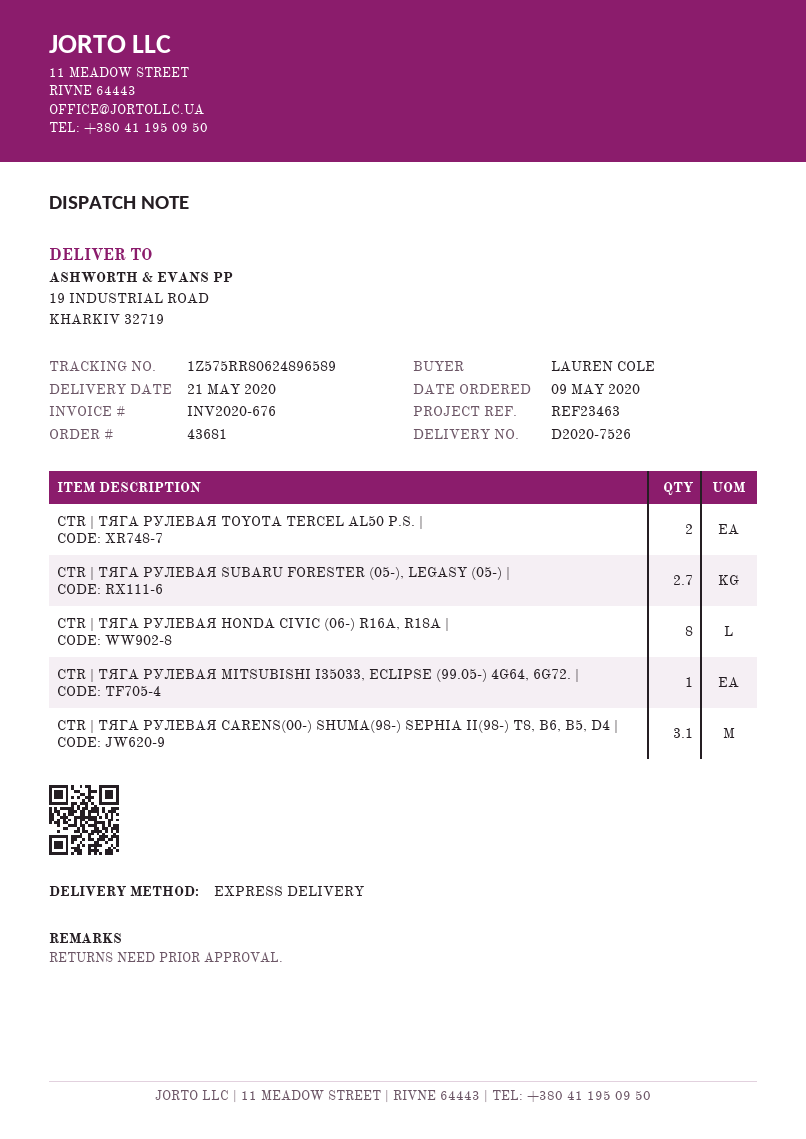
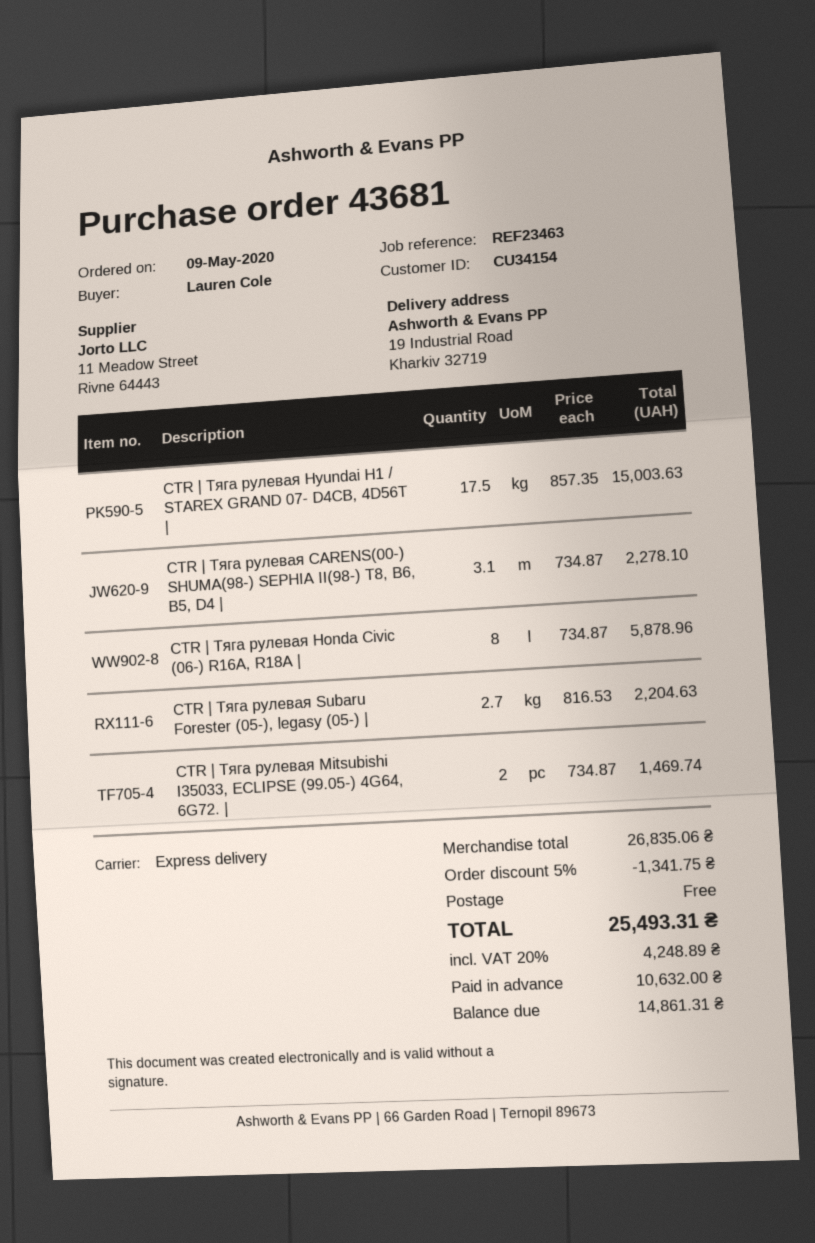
CTR | ТЯГА РУЛЕВАЯ TOYOTA TERCEL AL50 P.S. |: 2 -> none
CTR | ТЯГА РУЛЕВАЯ MITSUBISHI I35033, ECLIPSE (99.05-) 4G64, 6G72. |: 1 -> 2
CTR | Тяга рулевая Hyundai H1 / STAREX GRAND 07- D4CB, 4D56T |: none -> 17.5

